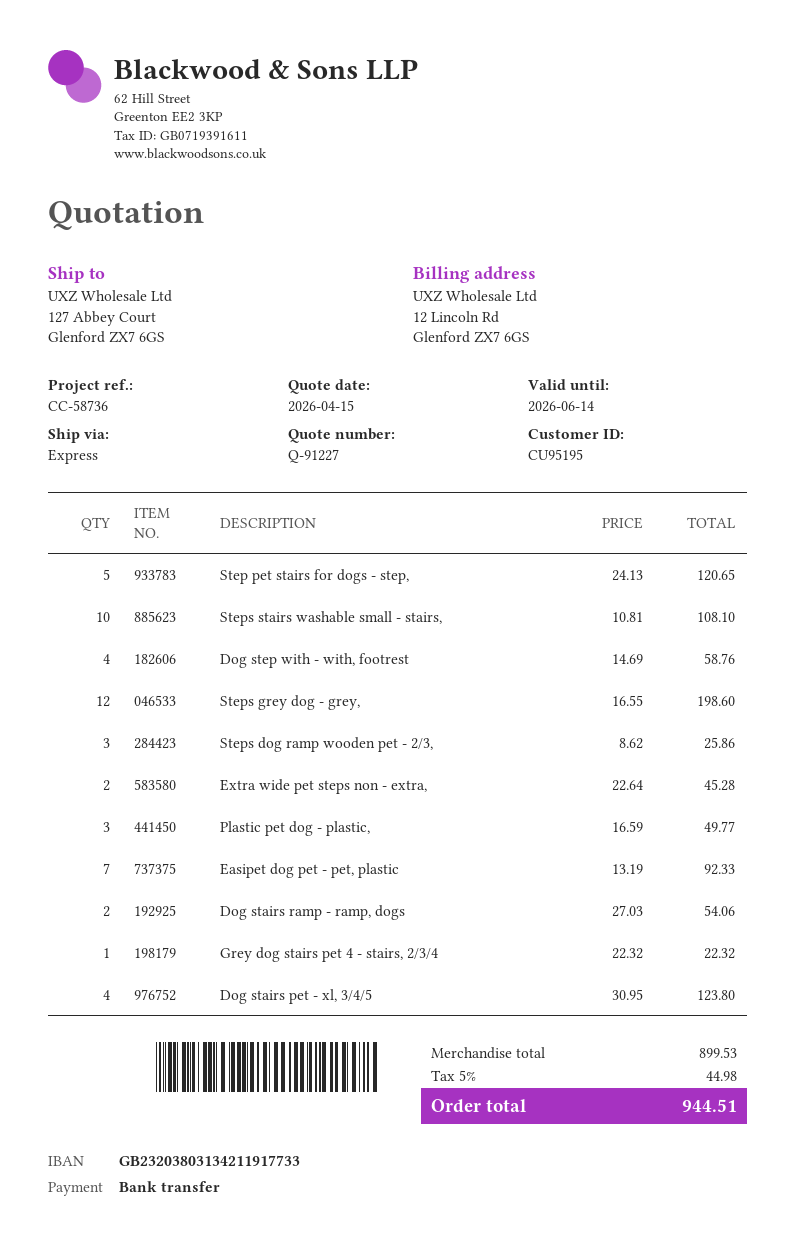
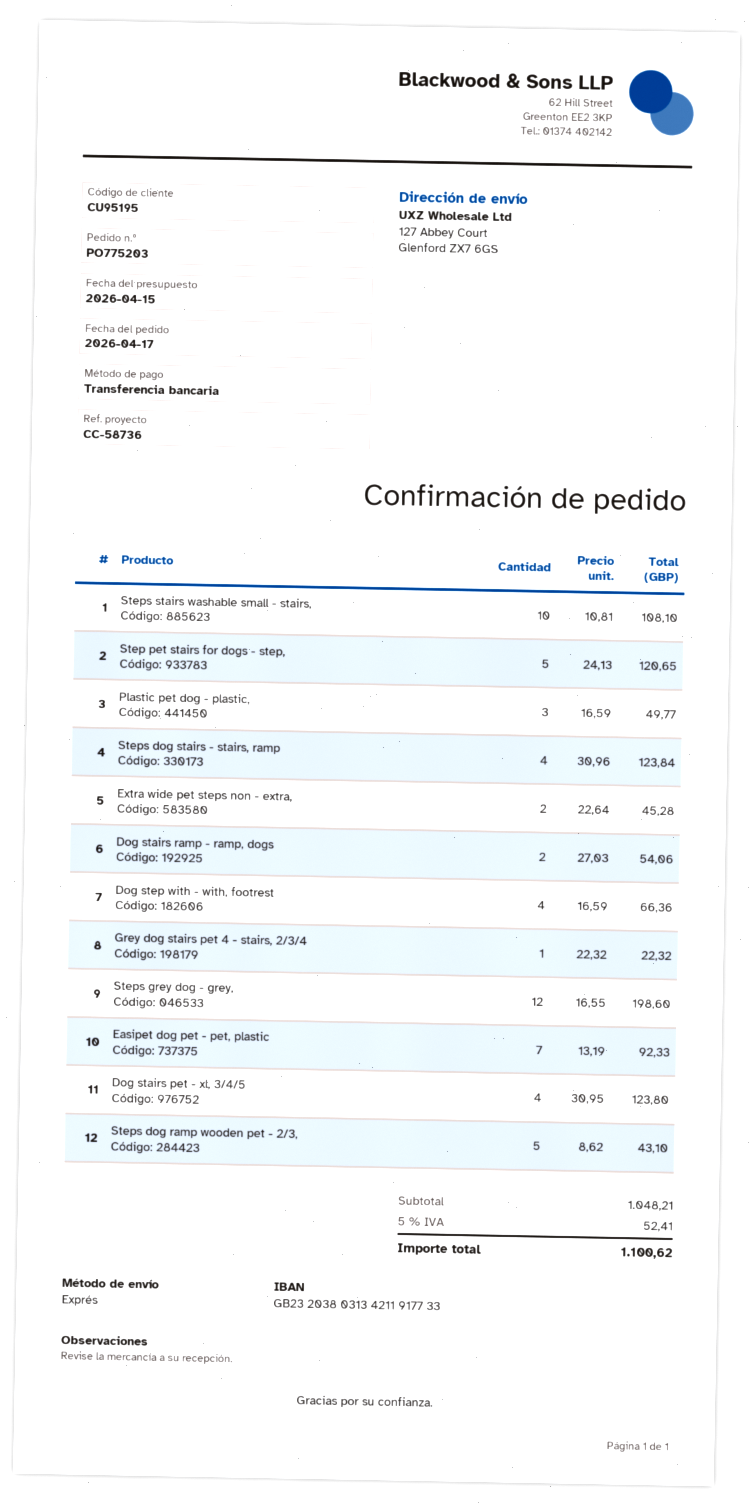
Dog step with - with, footrest: 4 x 14.69 = 58.76 -> 4 x 16.59 = 66.36
Steps dog ramp wooden pet - 2/3,: 3 x 8.62 = 25.86 -> 5 x 8.62 = 43.10
Steps dog stairs - stairs, ramp: none -> 4 x 30.96 = 123.84
subtotal: 899.53 -> 1048.21
tax: 5% = 44.98 -> 5% = 52.41
total: 944.51 -> 1100.62

